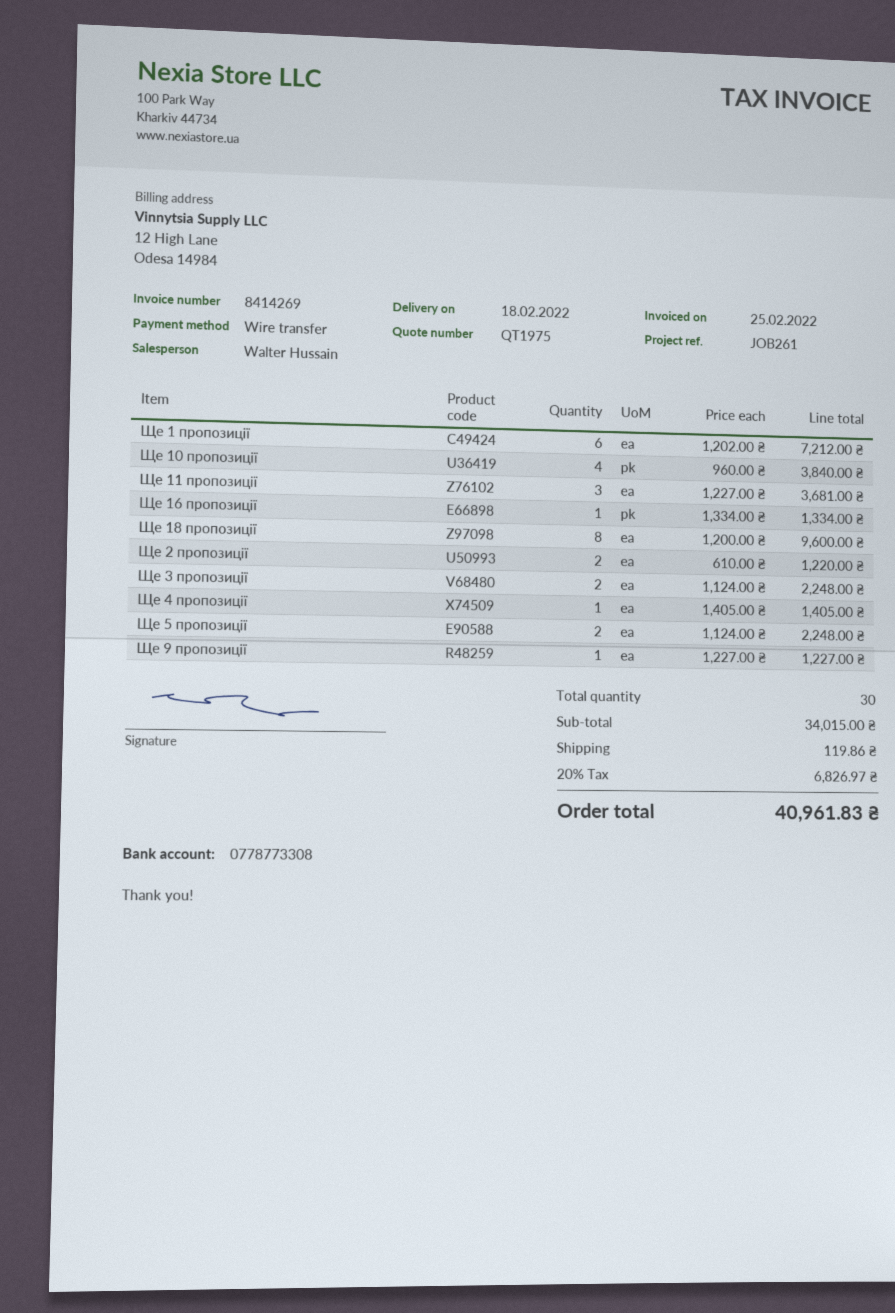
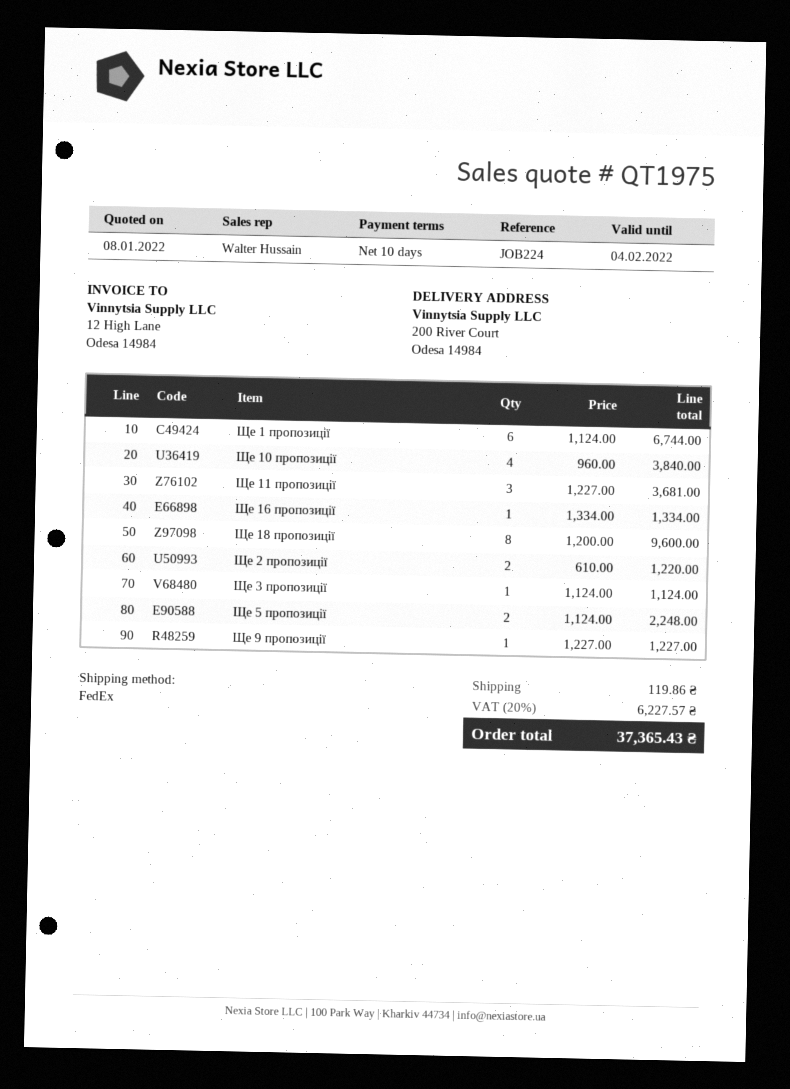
reference: JOB261 -> JOB224
Ще 1 пропозиції: 6 x 1202.00 = 7212.00 -> 6 x 1124.00 = 6744.00
Ще 3 пропозиції: 2 x 1124.00 = 2248.00 -> 1 x 1124.00 = 1124.00
Ще 4 пропозиції: 1 x 1405.00 = 1405.00 -> none
tax: 20% = 6826.97 -> 20% = 6227.57
total: 40961.83 -> 37365.43

